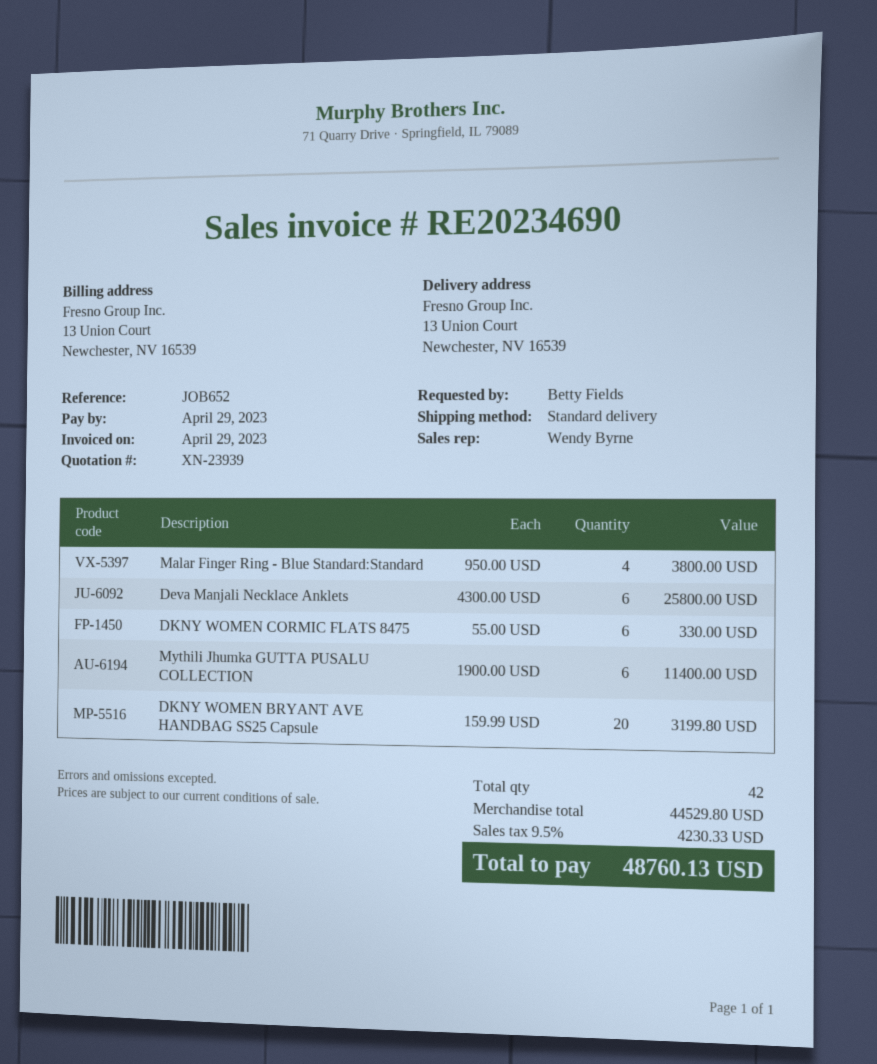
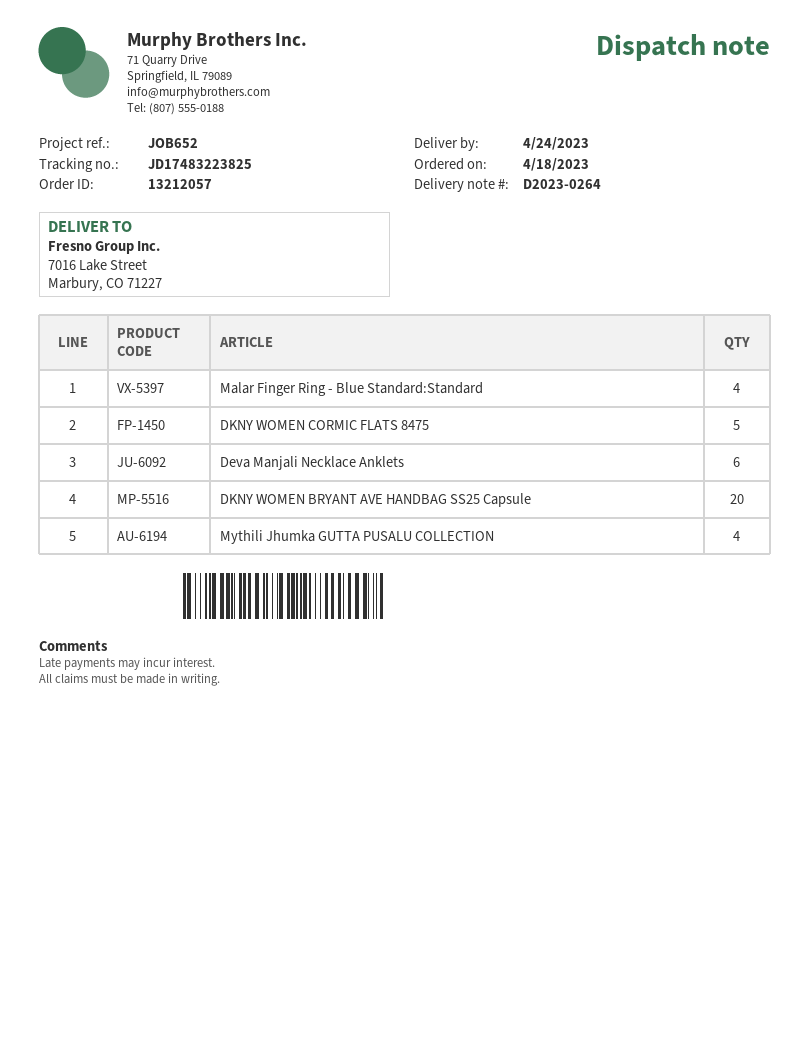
ship to: 13 Union Court, Newchester, NV 16539 -> 7016 Lake Street, Marbury, CO 71227
DKNY WOMEN CORMIC FLATS 8475: 6 -> 5
Mythili Jhumka GUTTA PUSALU COLLECTION: 6 -> 4

